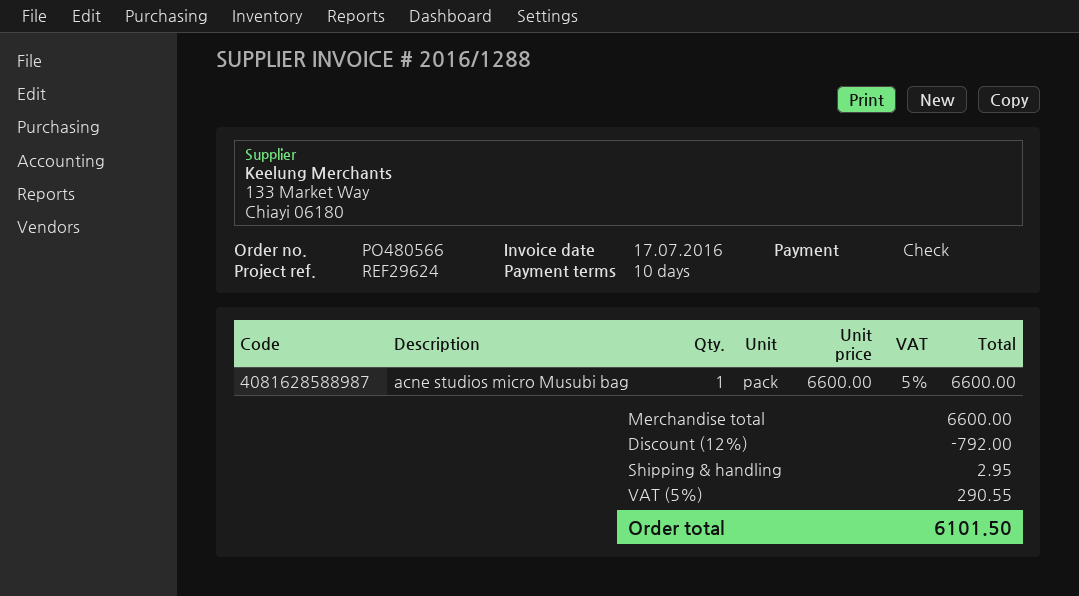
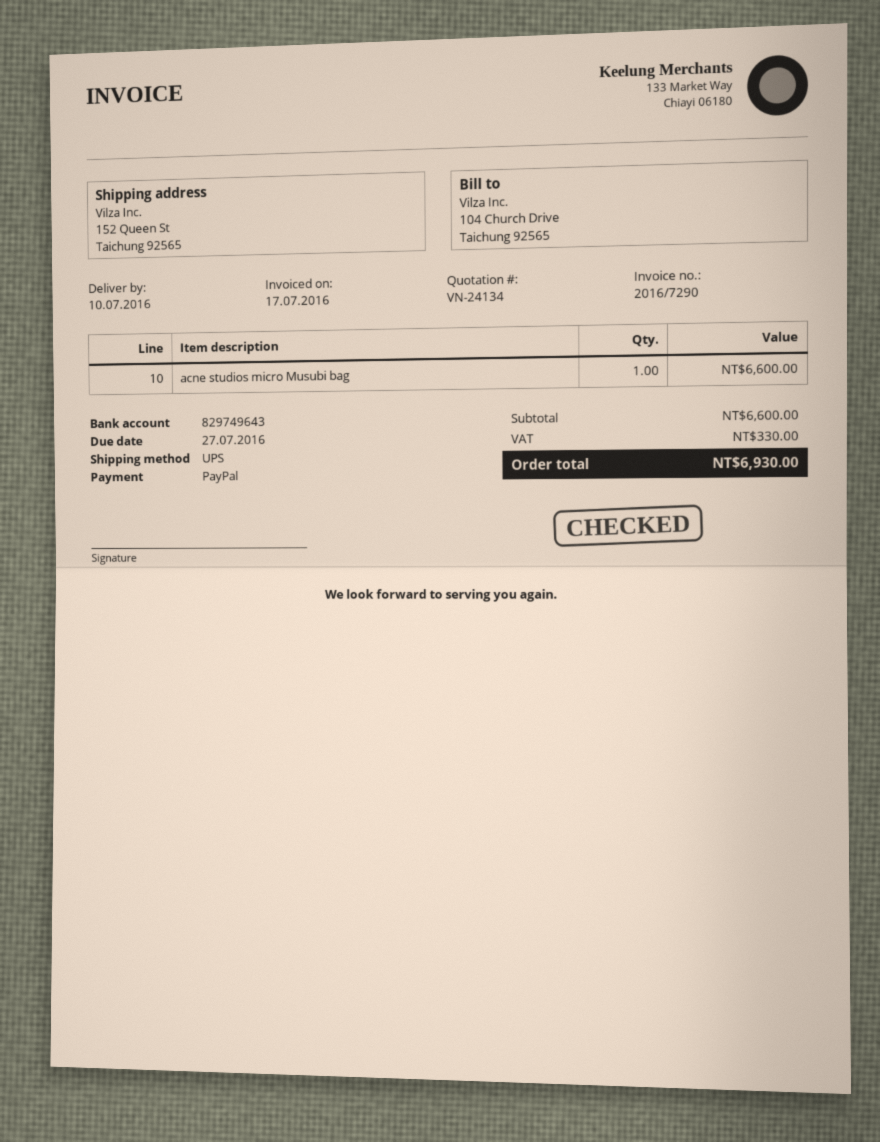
invoice number: 2016/1288 -> 2016/7290
payment method: cheque -> PayPal
discount: 12% = 792.00 -> none
shipping: 2.95 -> none
tax: 290.55 -> 330.00
total: 6101.50 -> 6930.00

